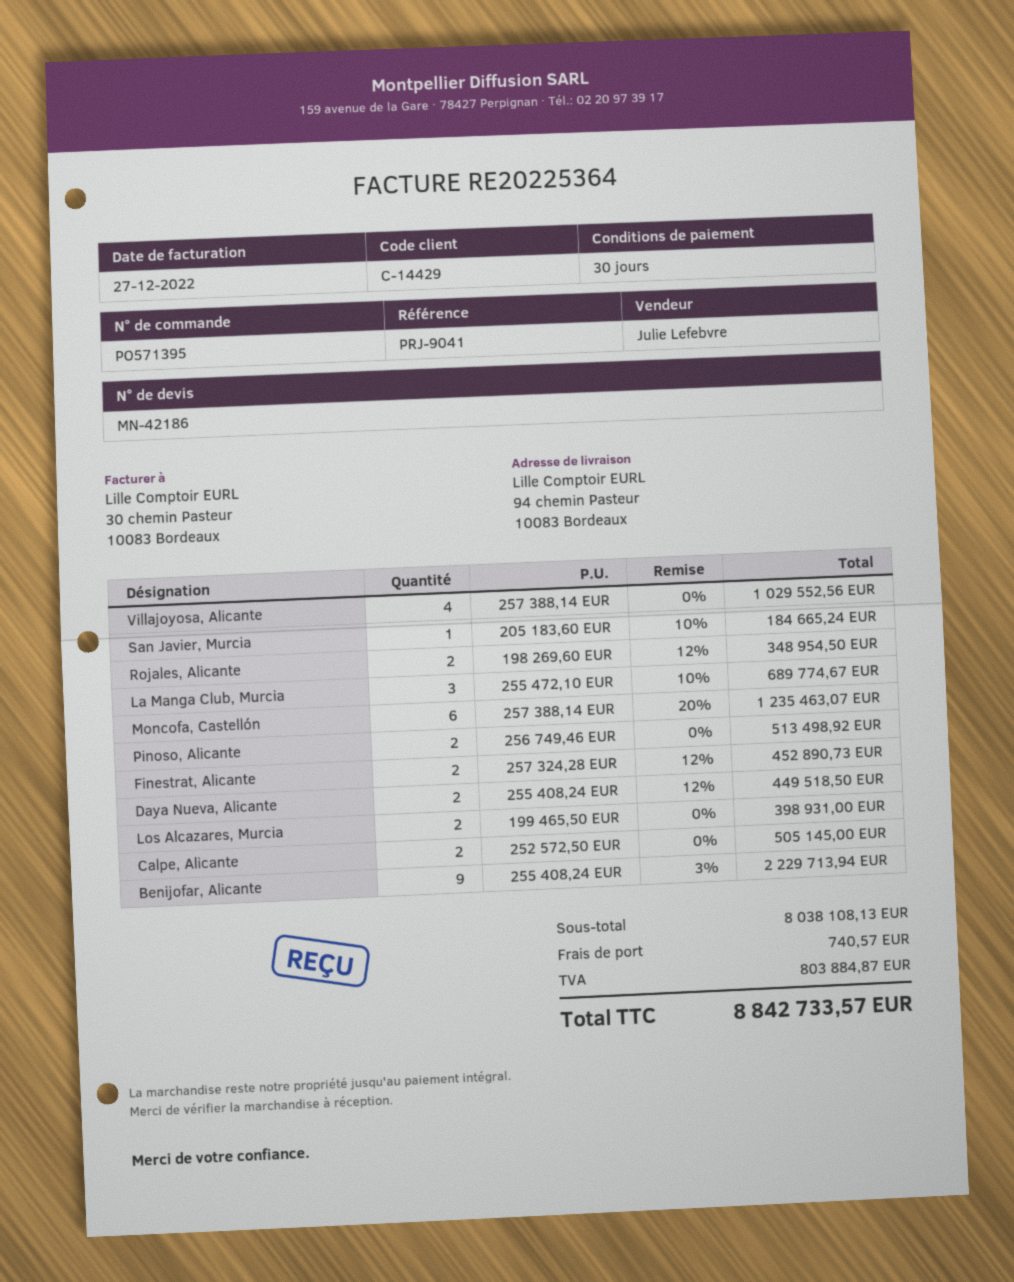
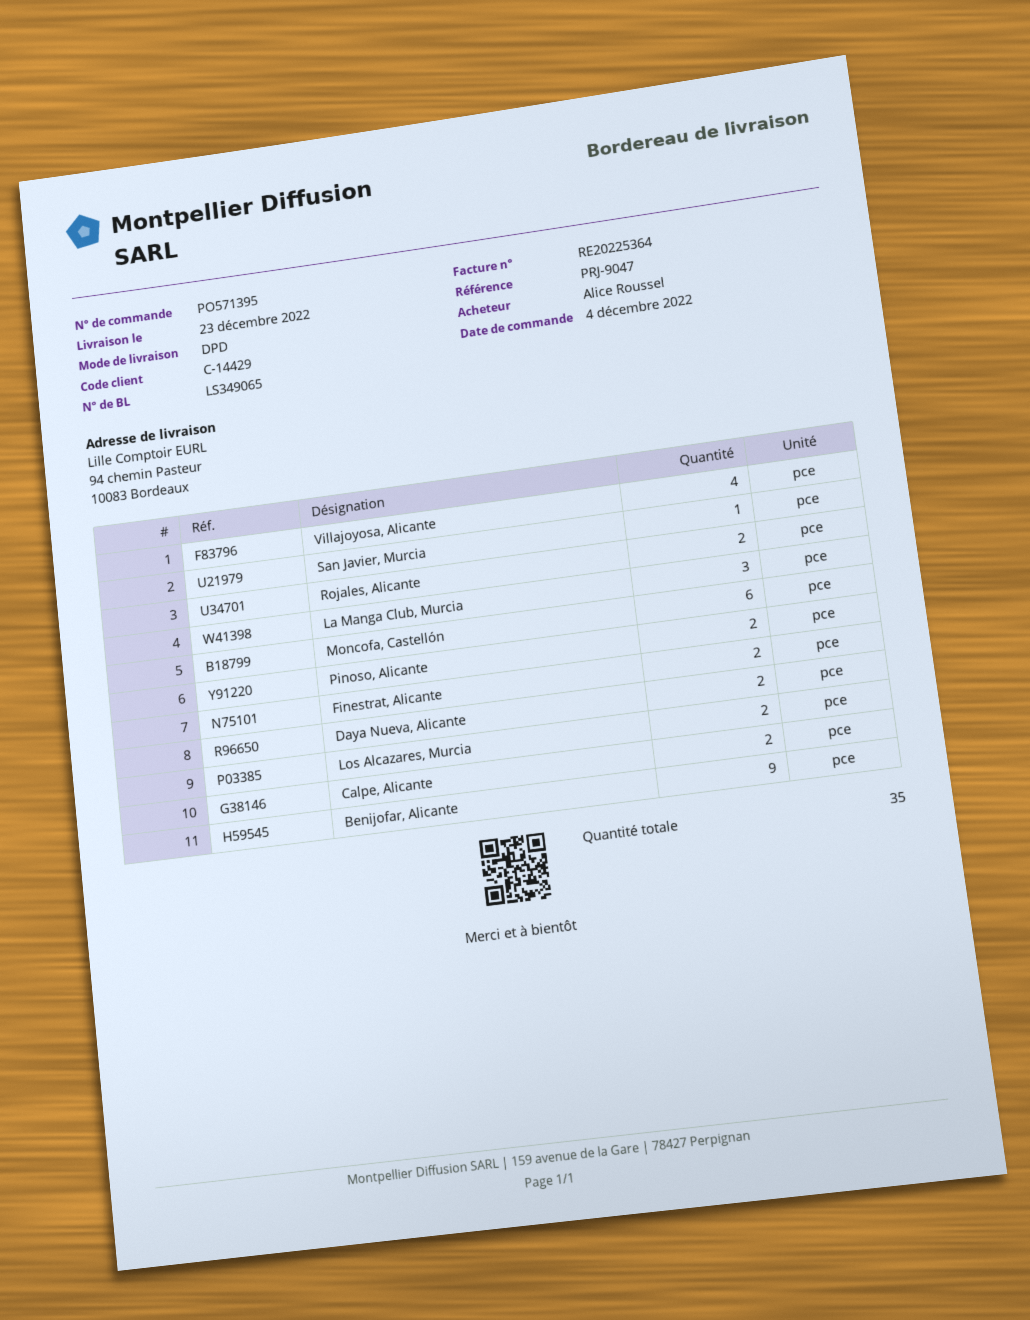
reference: PRJ-9041 -> PRJ-9047

